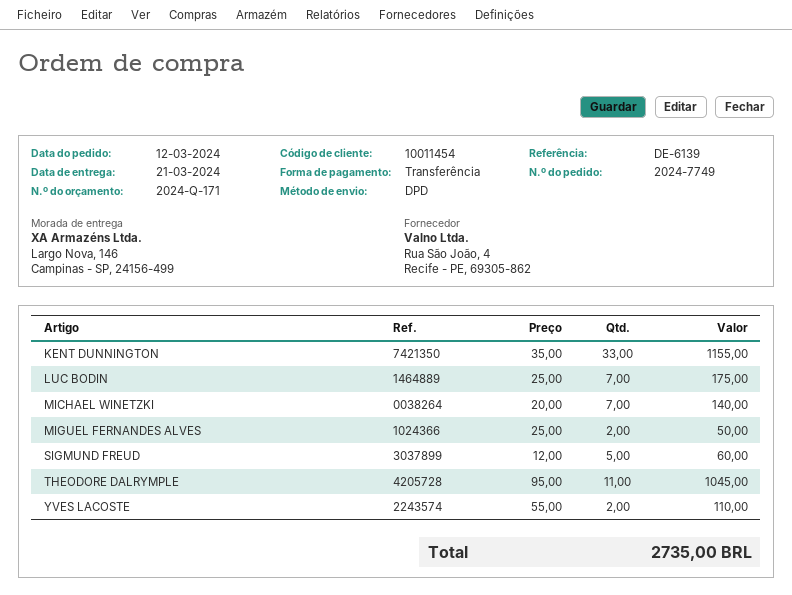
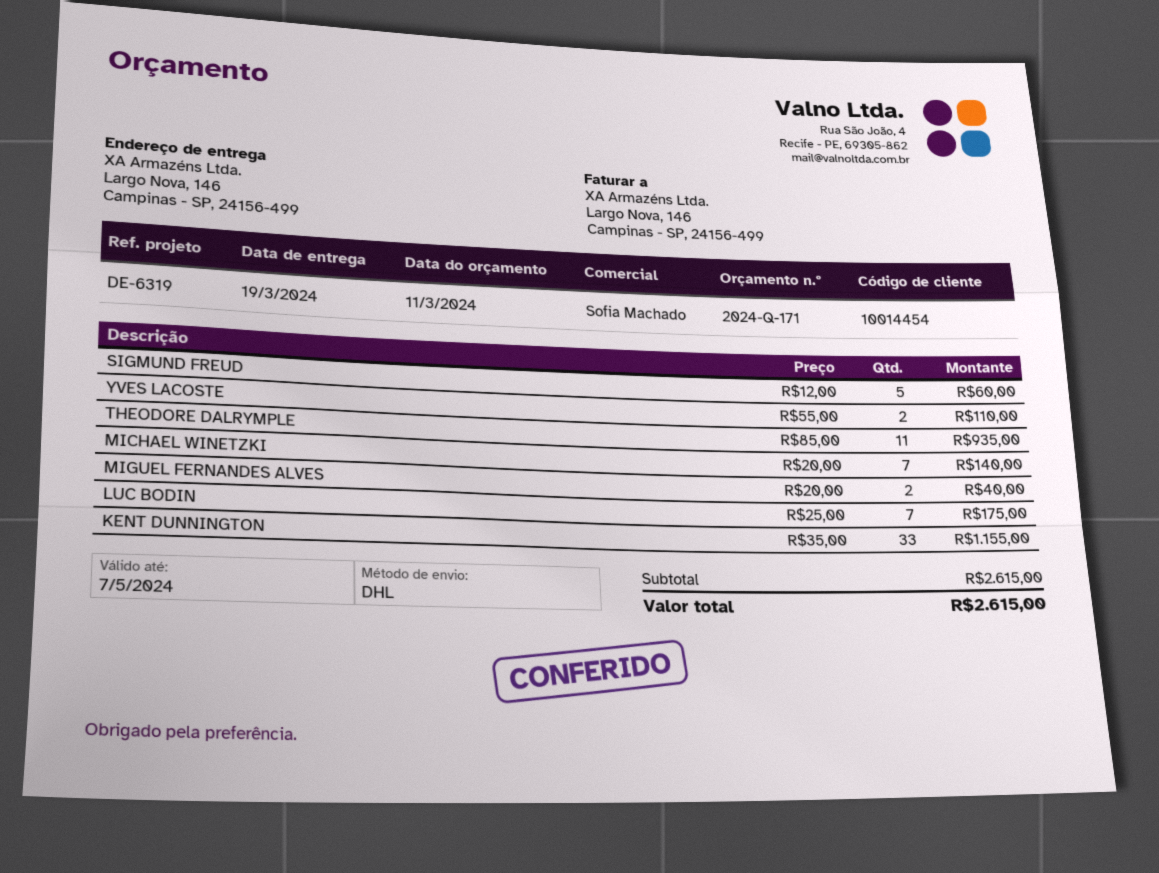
delivery date: 2024-03-21 -> 2024-03-19
customer number: 10011454 -> 10014454
reference: DE-6139 -> DE-6319
shipping method: DPD -> DHL
MIGUEL FERNANDES ALVES: 2 x 25.00 = 50.00 -> 2 x 20.00 = 40.00
THEODORE DALRYMPLE: 11 x 95.00 = 1045.00 -> 11 x 85.00 = 935.00
total: 2735.00 -> 2615.00

